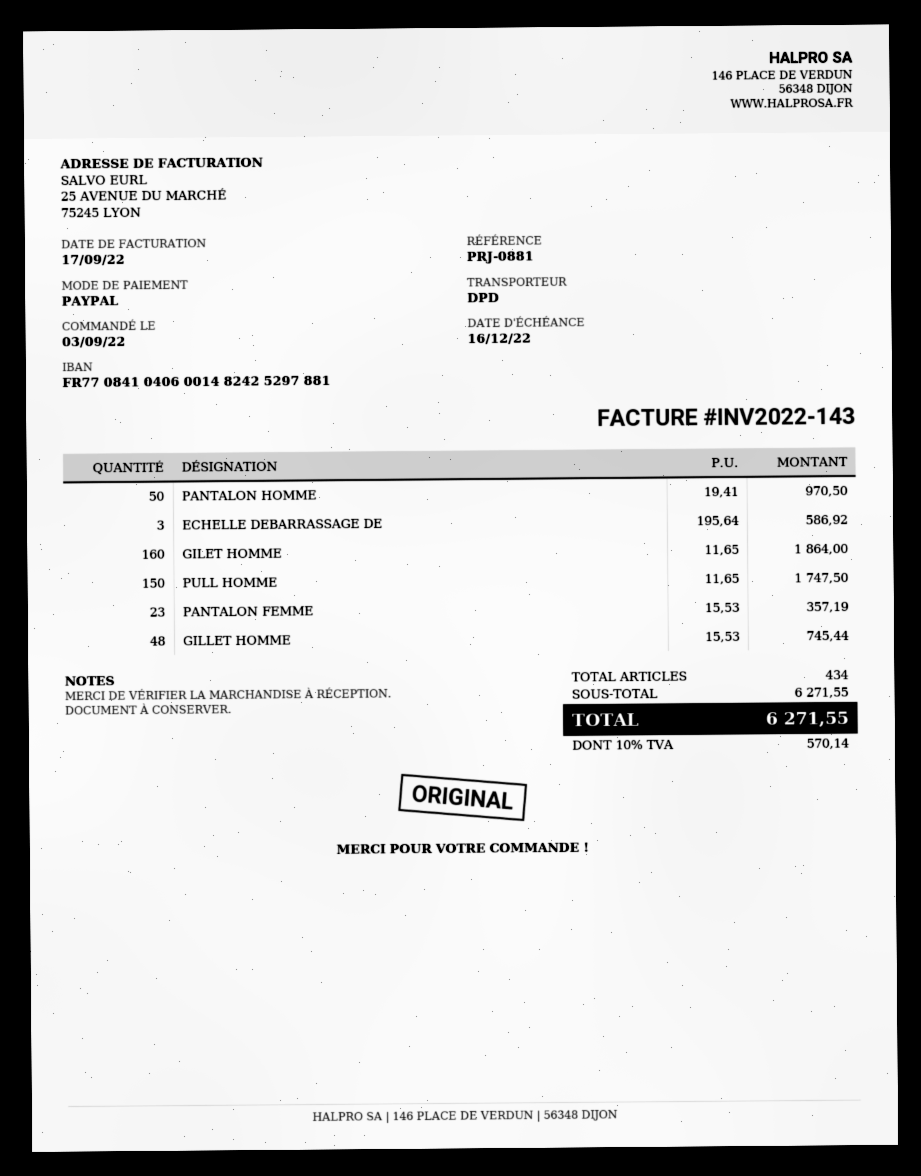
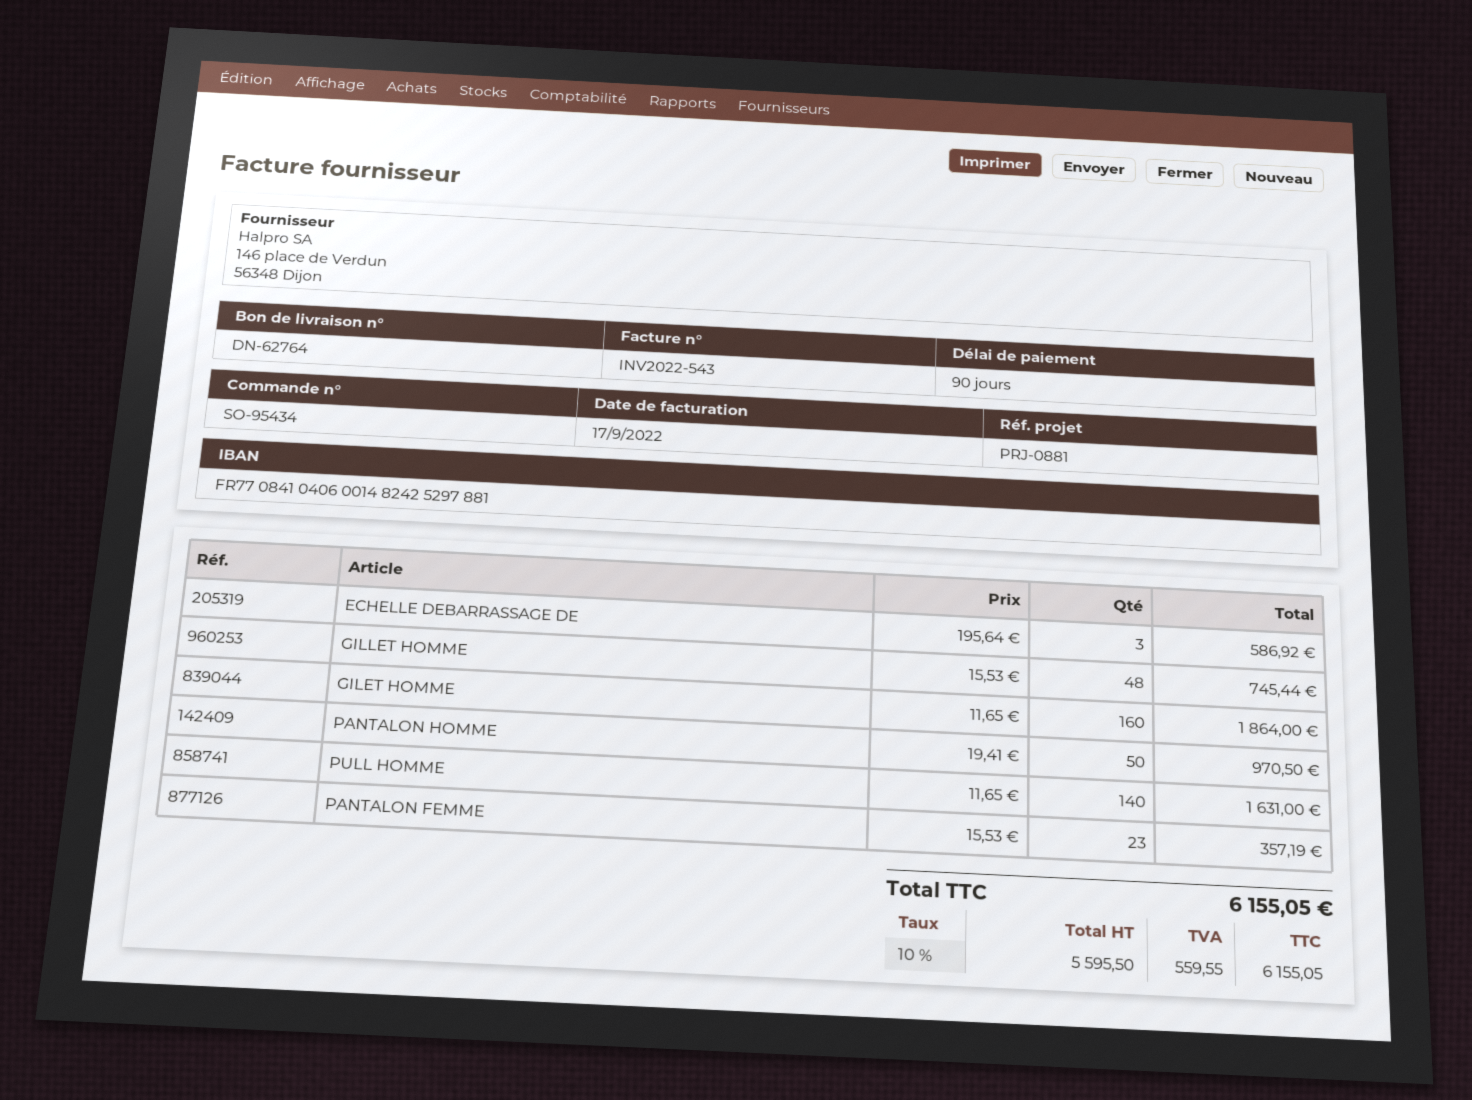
invoice number: INV2022-143 -> INV2022-543
PULL HOMME: 150 x 11.65 = 1747.50 -> 140 x 11.65 = 1631.00
tax: 10% = 570.14 -> 10% = 559.55
total: 6271.55 -> 6155.05

